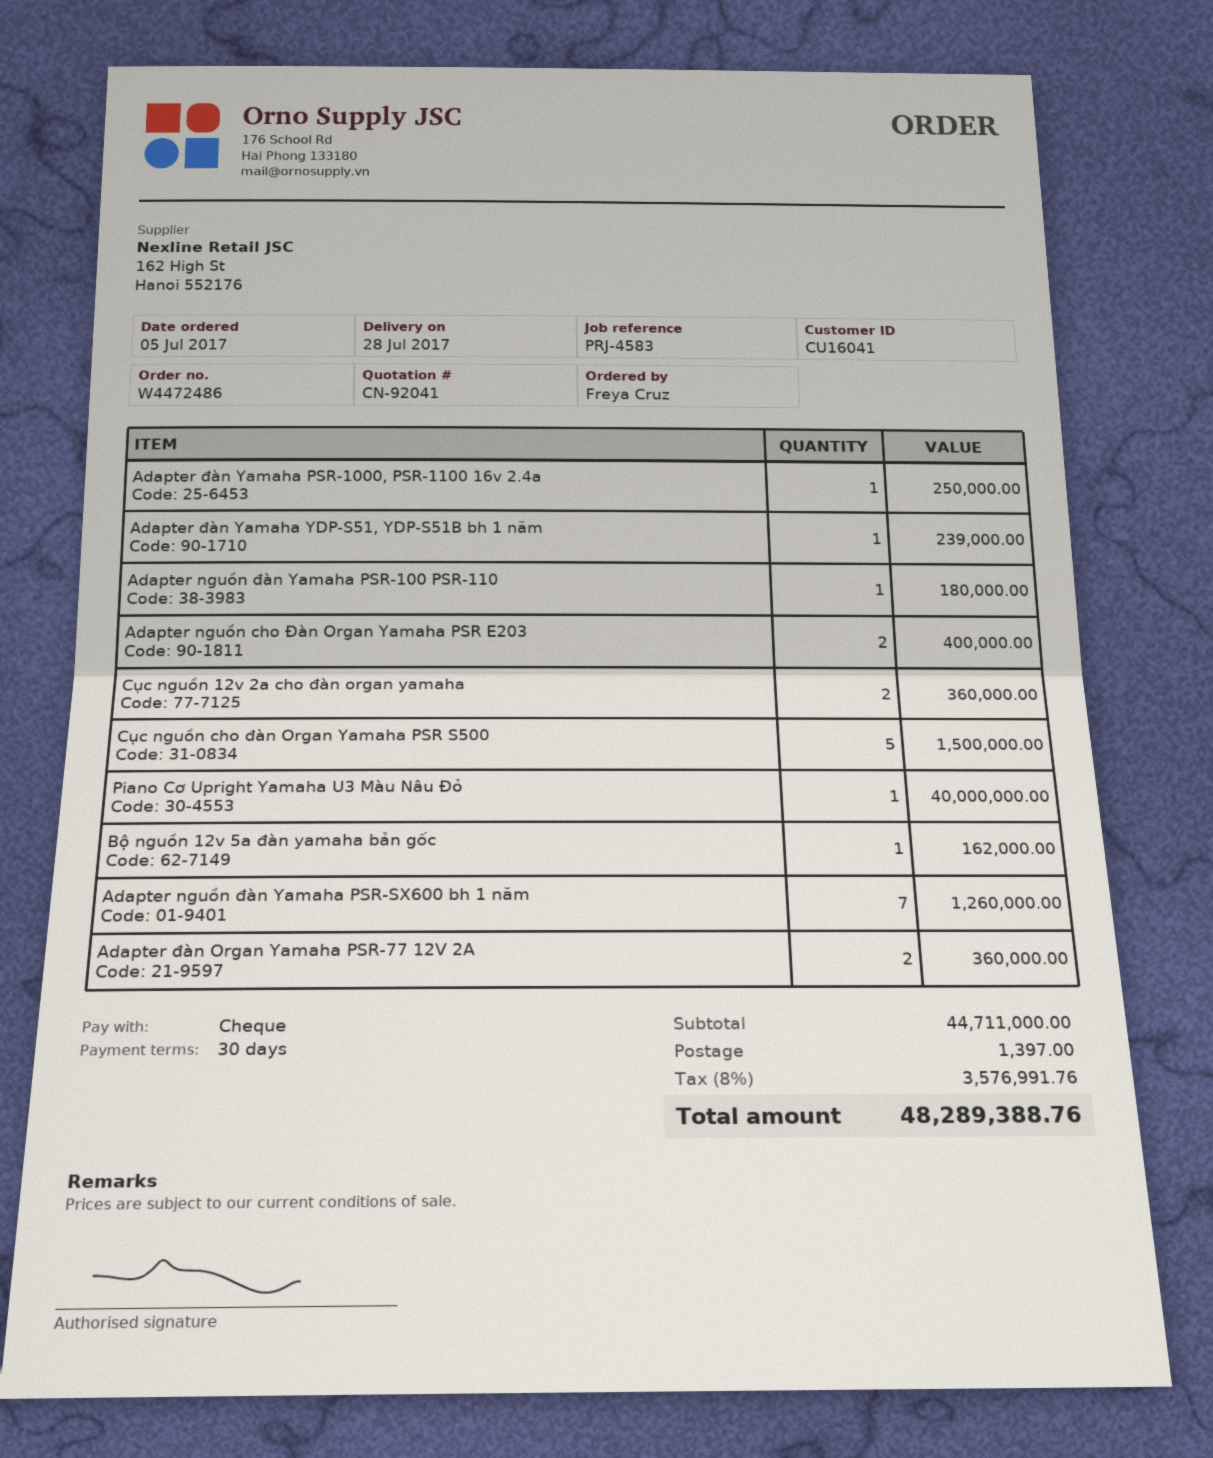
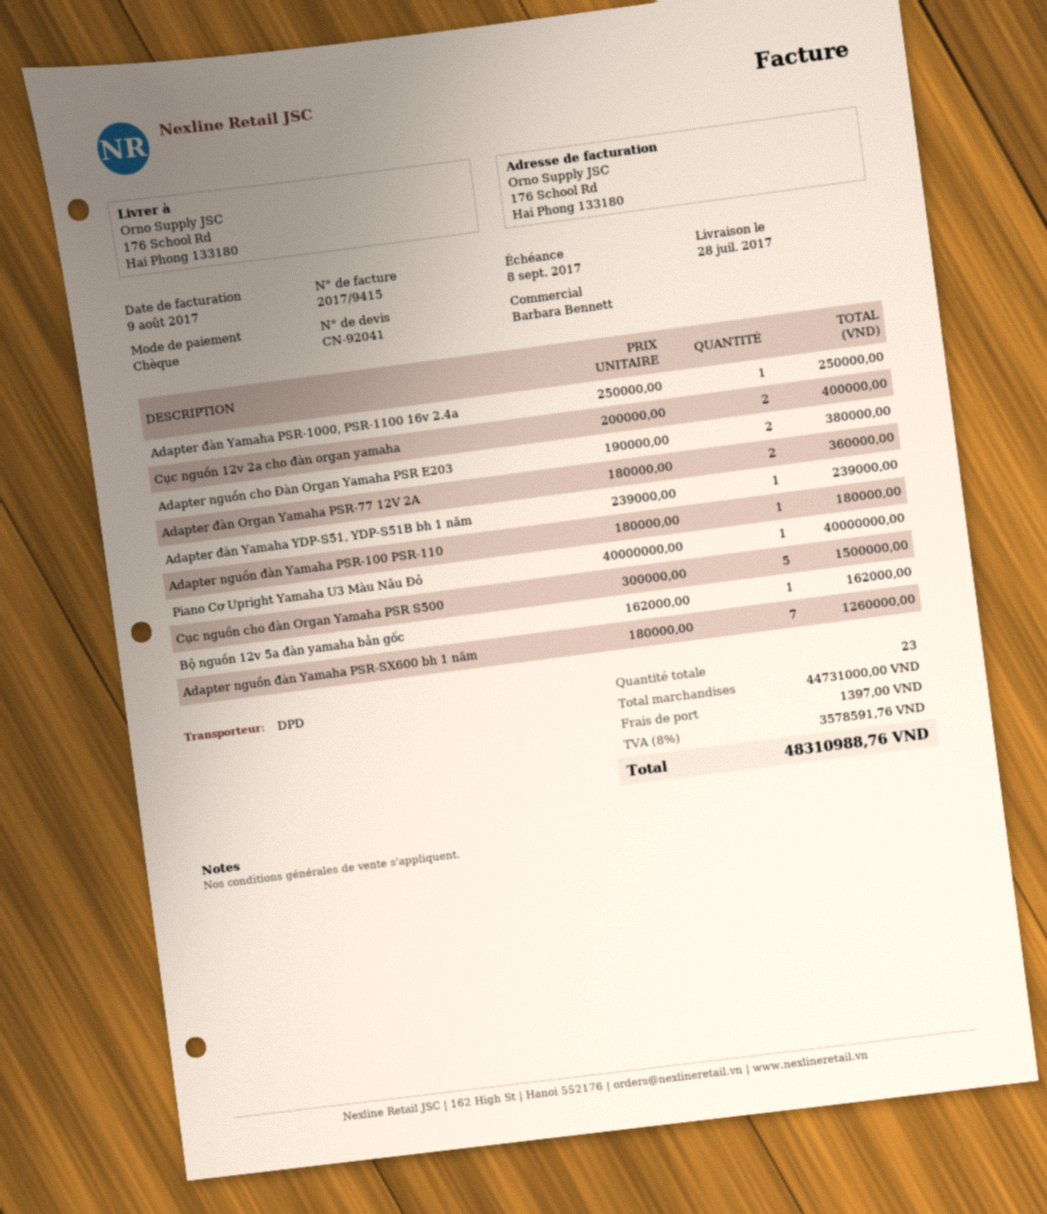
Adapter nguồn cho Đàn Organ Yamaha PSR E203: 2 for 400000.00 -> 2 for 380000.00
Cục nguồn 12v 2a cho đàn organ yamaha: 2 for 360000.00 -> 2 for 400000.00
subtotal: 44711000.00 -> 44731000.00
tax: 8% = 3576991.76 -> 8% = 3578591.76
total: 48289388.76 -> 48310988.76

